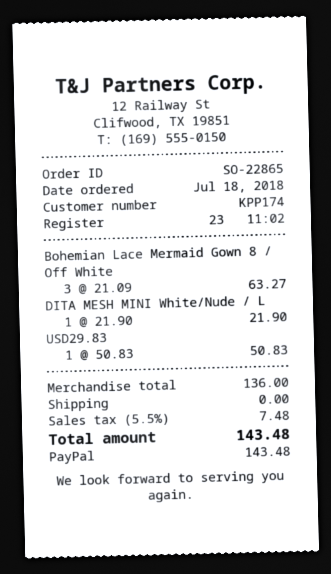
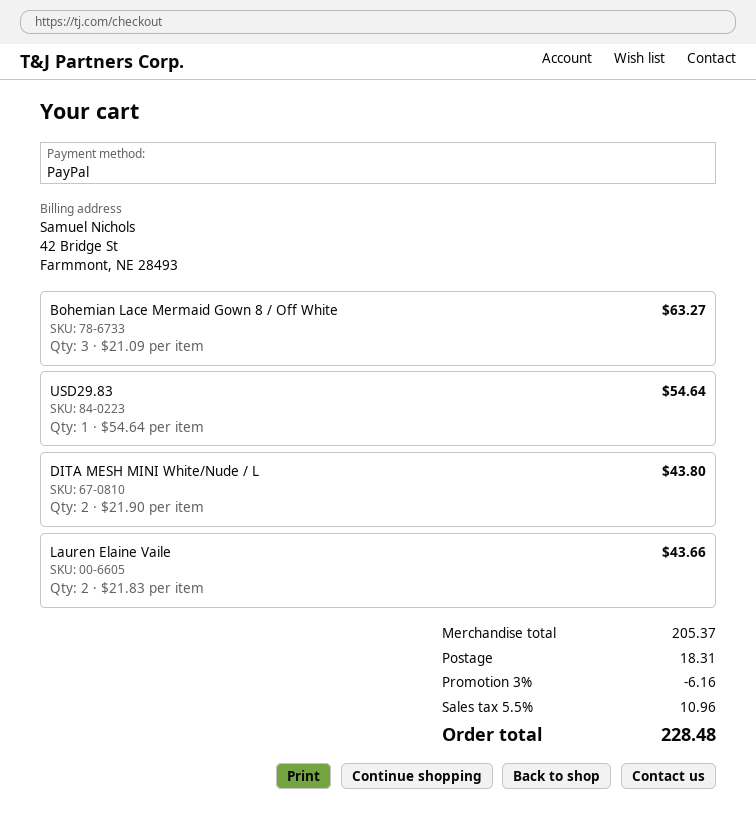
DITA MESH MINI White/Nude / L: 1 x 21.90 = 21.90 -> 2 x 21.90 = 43.80
USD29.83: 1 x 50.83 = 50.83 -> 1 x 54.64 = 54.64
Lauren Elaine Vaile: none -> 2 x 21.83 = 43.66
subtotal: 136.00 -> 205.37
discount: none -> 3% = 6.16
shipping: 0.00 -> 18.31
tax: 5.5% = 7.48 -> 5.5% = 10.96
total: 143.48 -> 228.48

